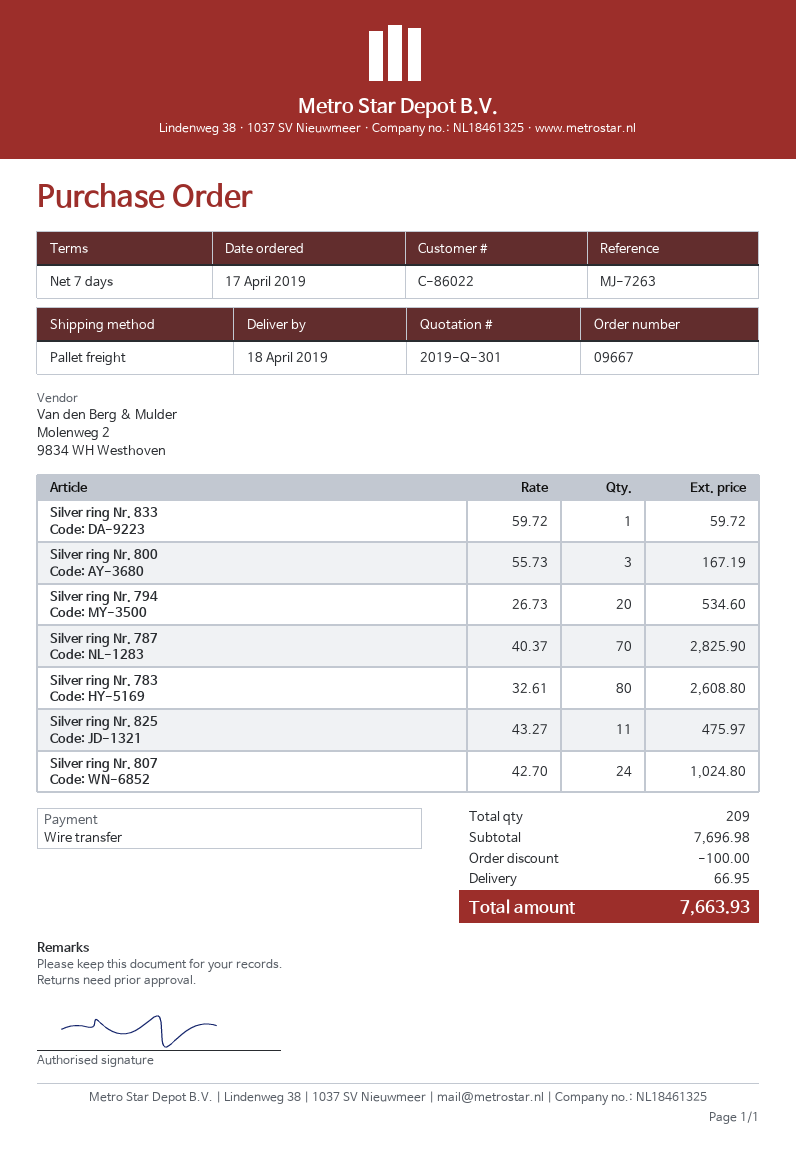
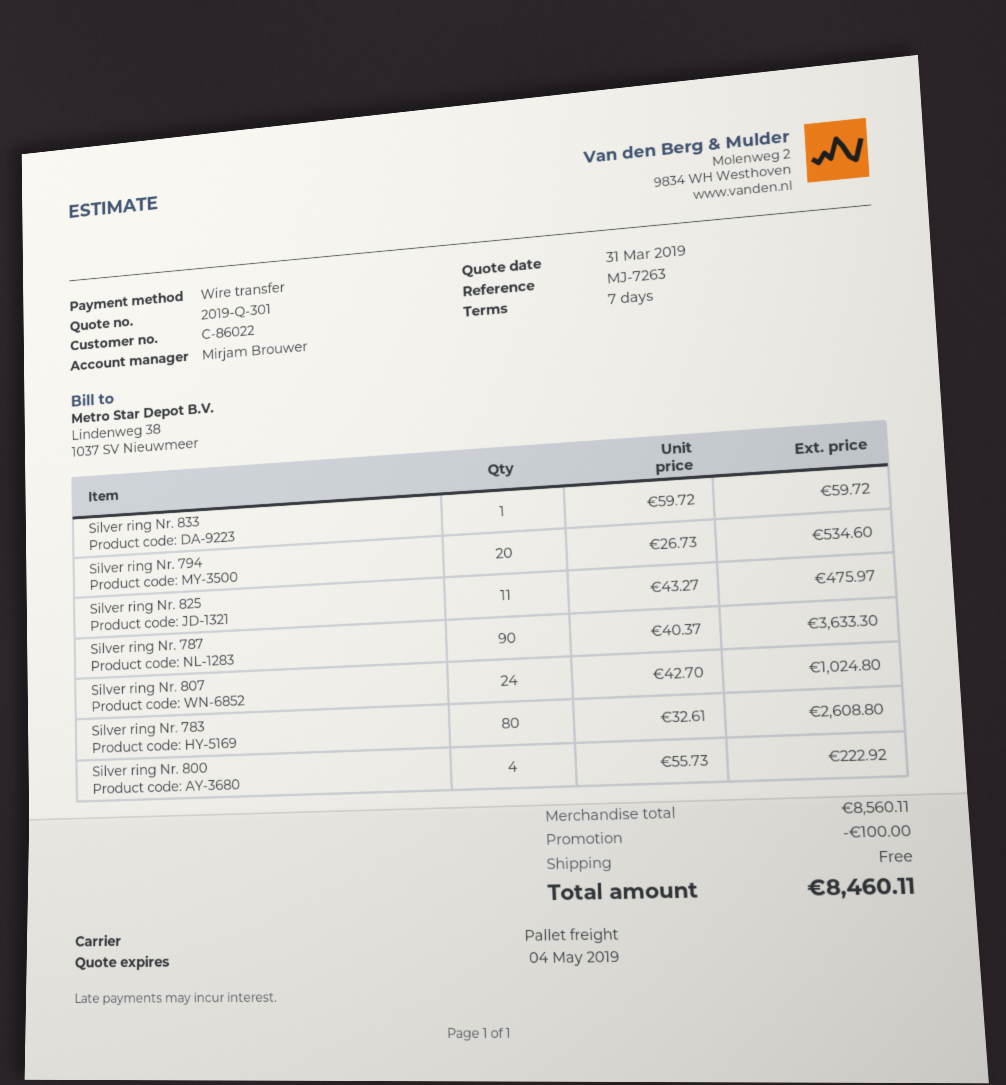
Silver ring Nr. 800: 3 x 55.73 = 167.19 -> 4 x 55.73 = 222.92
Silver ring Nr. 787: 70 x 40.37 = 2825.90 -> 90 x 40.37 = 3633.30
subtotal: 7696.98 -> 8560.11
shipping: 66.95 -> 0.00
total: 7663.93 -> 8460.11

